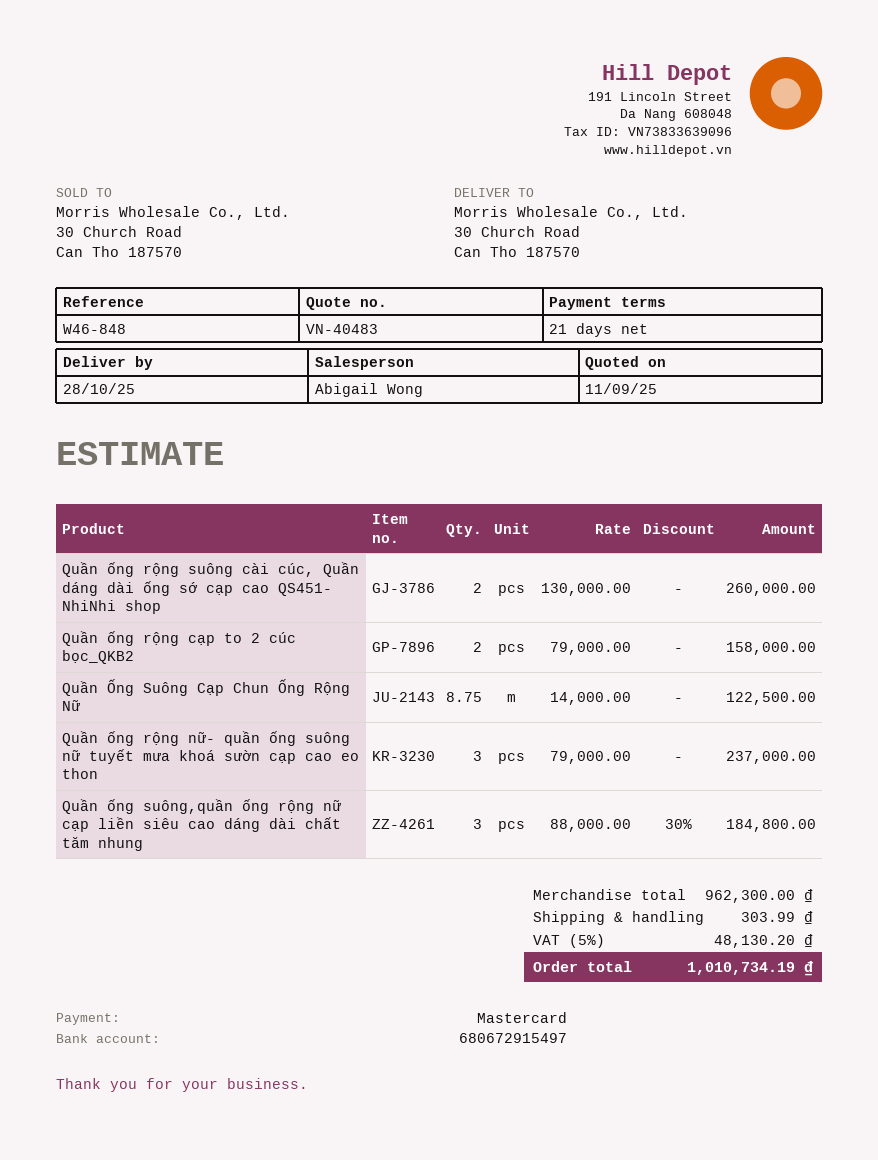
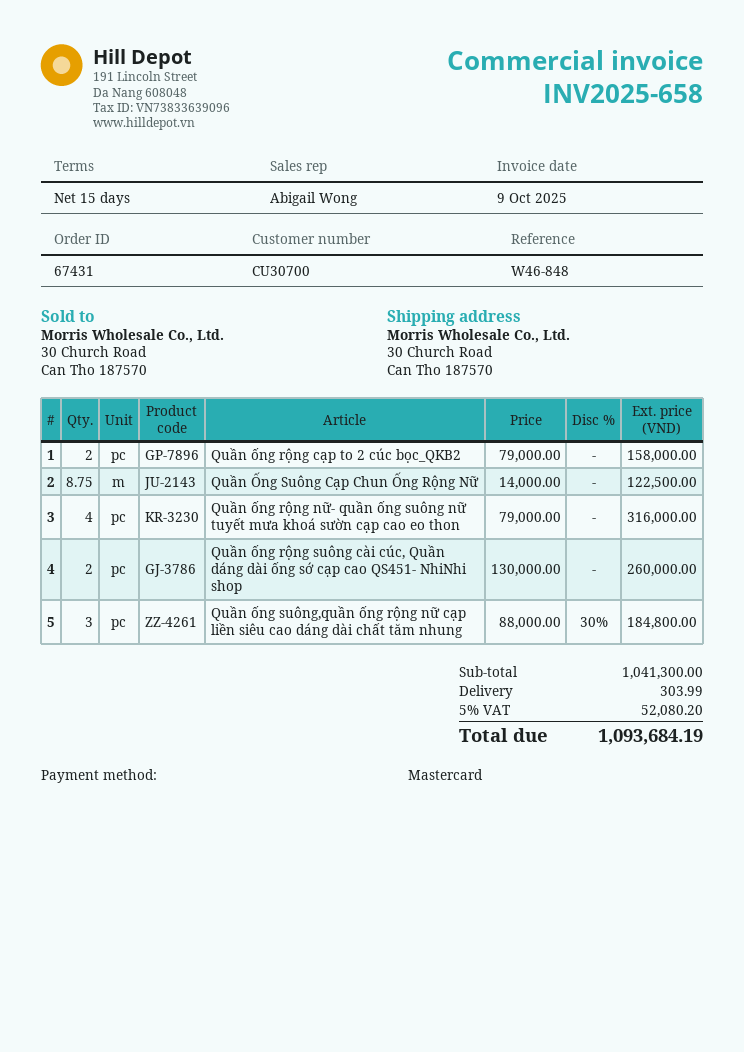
payment terms: 21 days -> 15 days
Quần ống rộng nữ- quần ống suông nữ tuyết mưa khoá sườn cạp cao eo thon: 3 x 79000.00 = 237000.00 -> 4 x 79000.00 = 316000.00
subtotal: 962300.00 -> 1041300.00
tax: 5% = 48130.20 -> 5% = 52080.20
total: 1010734.19 -> 1093684.19

